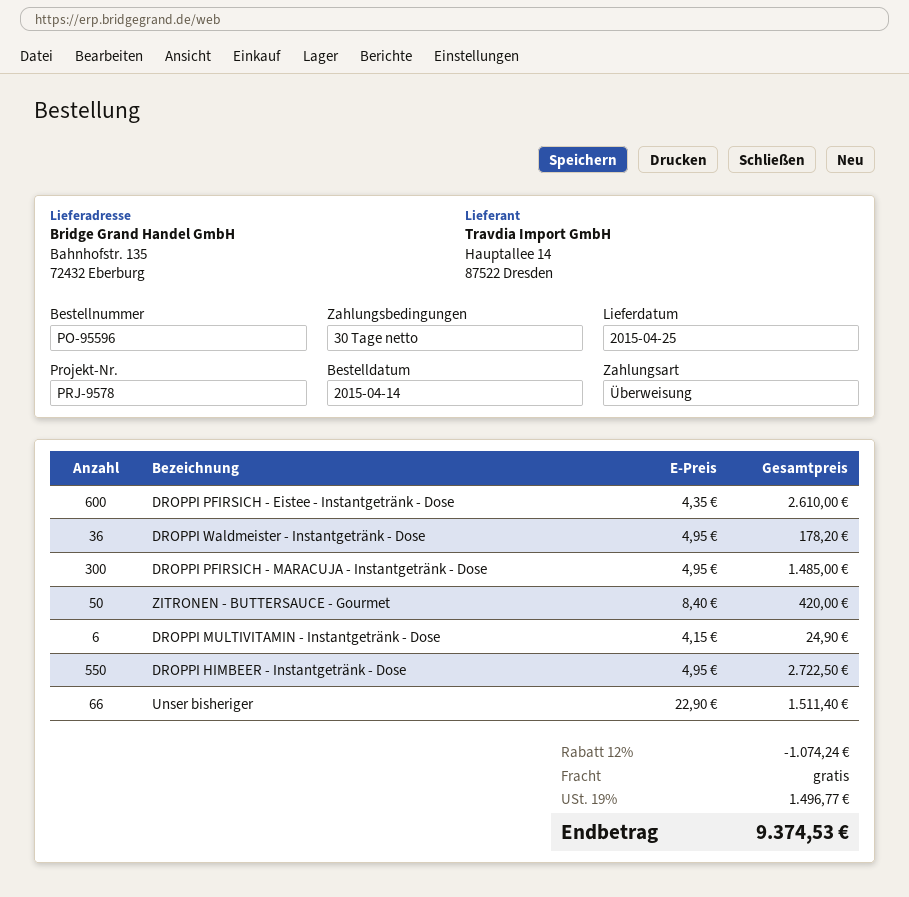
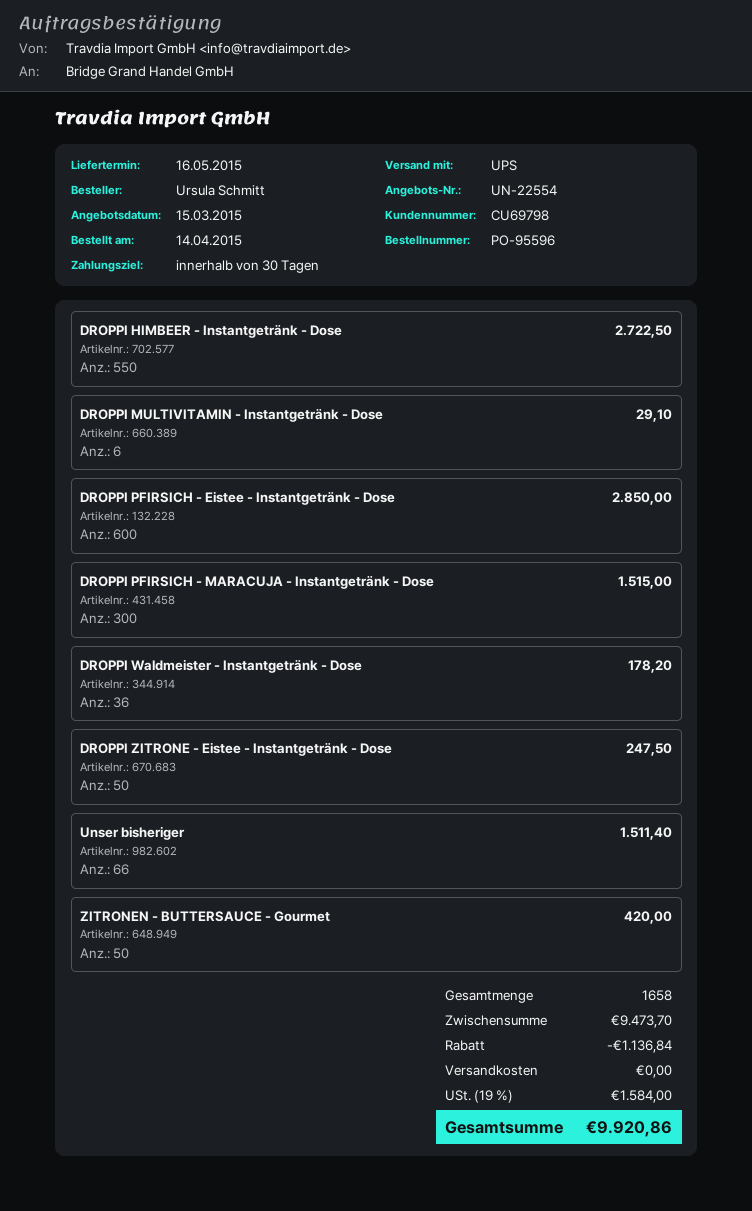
delivery date: 2015-04-25 -> 2015-05-16
DROPPI PFIRSICH - Eistee - Instantgetränk - Dose: 600 for 2610.00 -> 600 for 2850.00
DROPPI PFIRSICH - MARACUJA - Instantgetränk - Dose: 300 for 1485.00 -> 300 for 1515.00
DROPPI MULTIVITAMIN - Instantgetränk - Dose: 6 for 24.90 -> 6 for 29.10
DROPPI ZITRONE - Eistee - Instantgetränk - Dose: none -> 50 for 247.50
discount: 1074.24 -> 1136.84
tax: 19% = 1496.77 -> 19% = 1584.00
total: 9374.53 -> 9920.86

